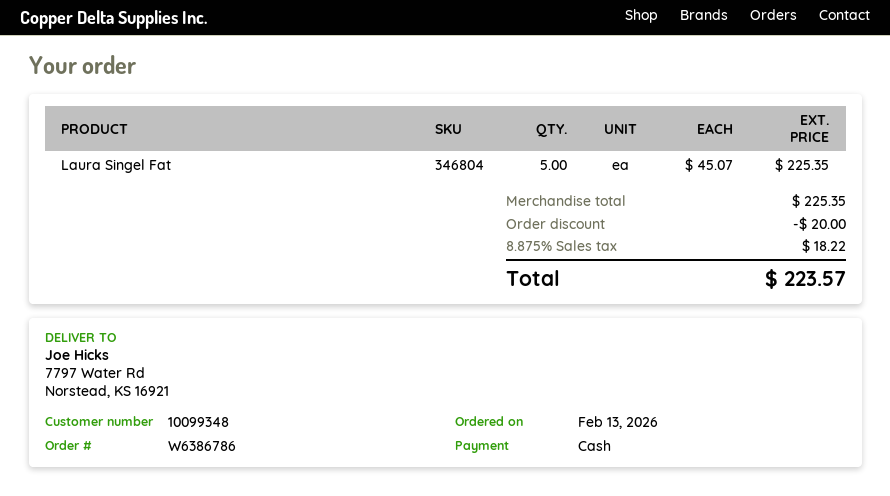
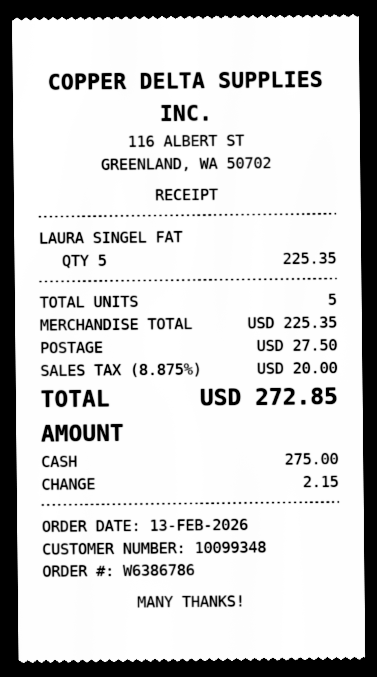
discount: 20.00 -> none
shipping: none -> 27.50
tax: 8.875% = 18.22 -> 8.875% = 20.00
total: 223.57 -> 272.85

